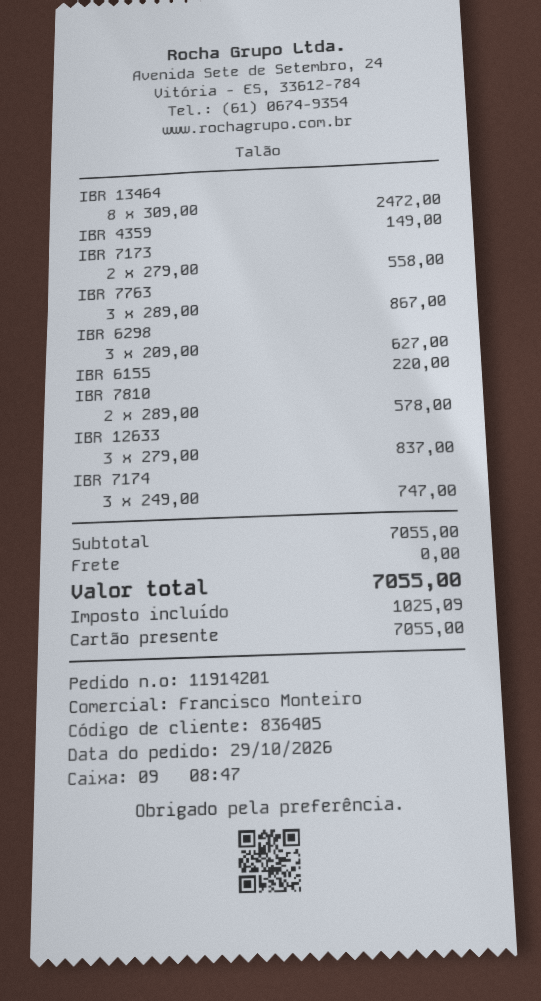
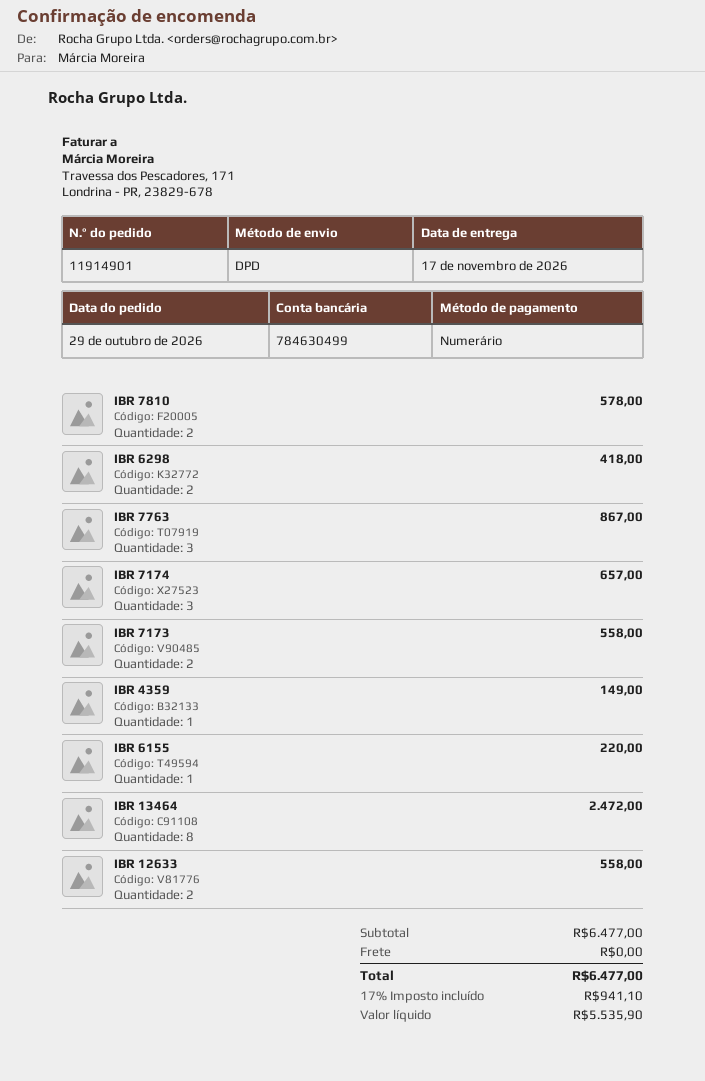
order number: 11914201 -> 11914901
payment method: gift card -> cash
IBR 6298: 3 for 627.00 -> 2 for 418.00
IBR 12633: 3 for 837.00 -> 2 for 558.00
IBR 7174: 3 for 747.00 -> 3 for 657.00
subtotal: 7055.00 -> 6477.00
tax: 1025.09 -> 941.10
total: 7055.00 -> 6477.00

